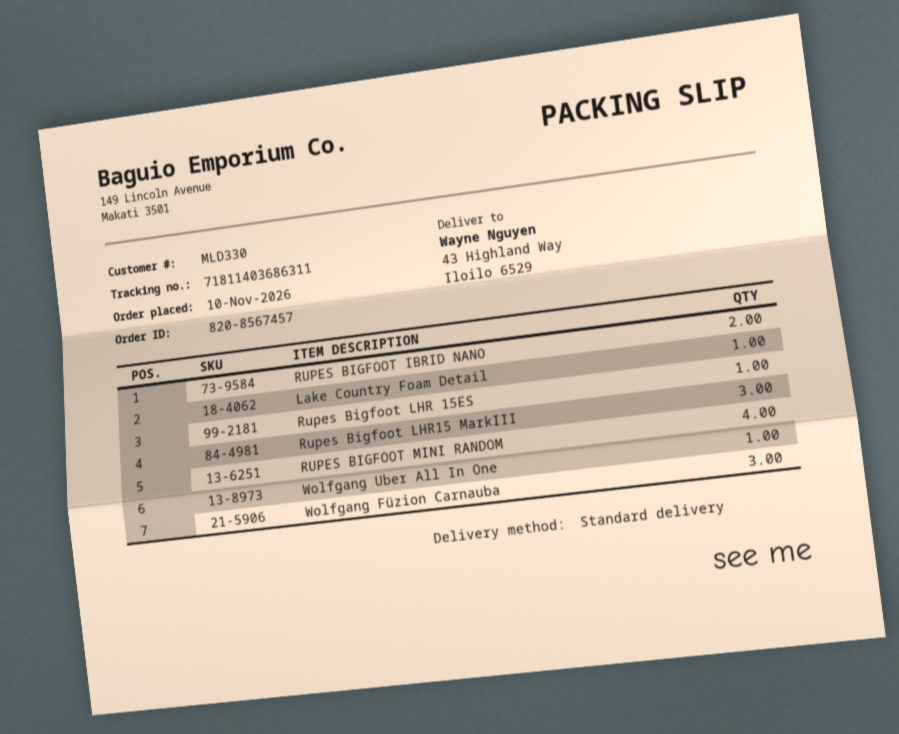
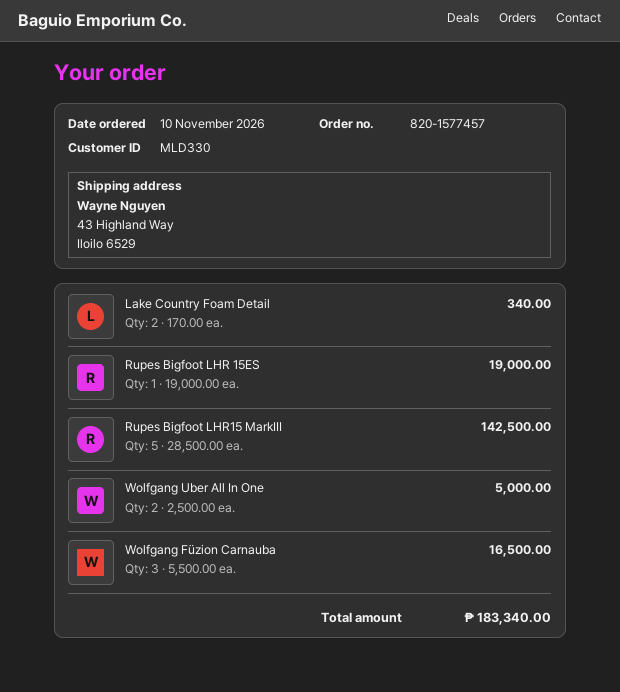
order number: 820-8567457 -> 820-1577457
RUPES BIGFOOT IBRID NANO: 2 -> none
Lake Country Foam Detail: 1 -> 2
Rupes Bigfoot LHR15 MarkIII: 3 -> 5
RUPES BIGFOOT MINI RANDOM: 4 -> none
Wolfgang Uber All In One: 1 -> 2

